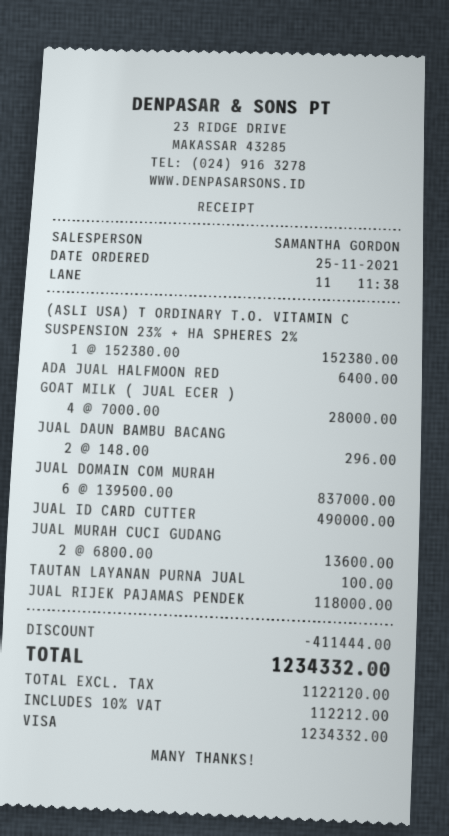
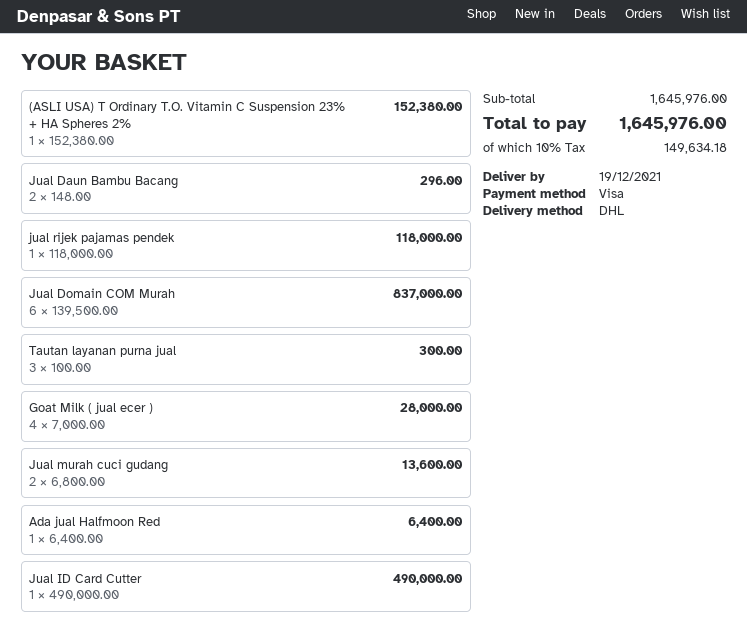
TAUTAN LAYANAN PURNA JUAL: 1 x 100.00 = 100.00 -> 3 x 100.00 = 300.00
discount: 411444.00 -> none
tax: 10% = 112212.00 -> 10% = 149634.18
total: 1234332.00 -> 1645976.00

